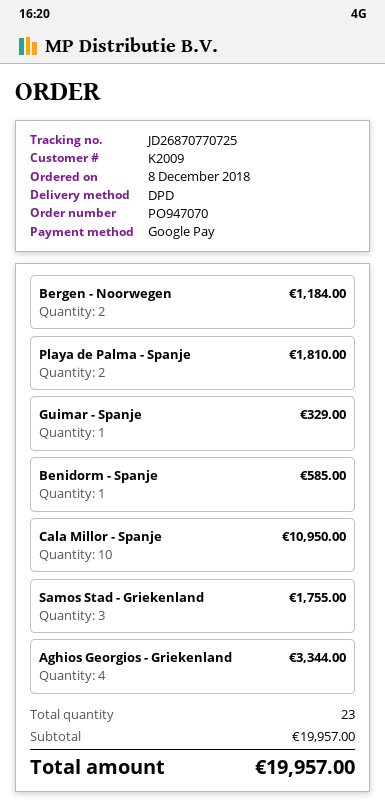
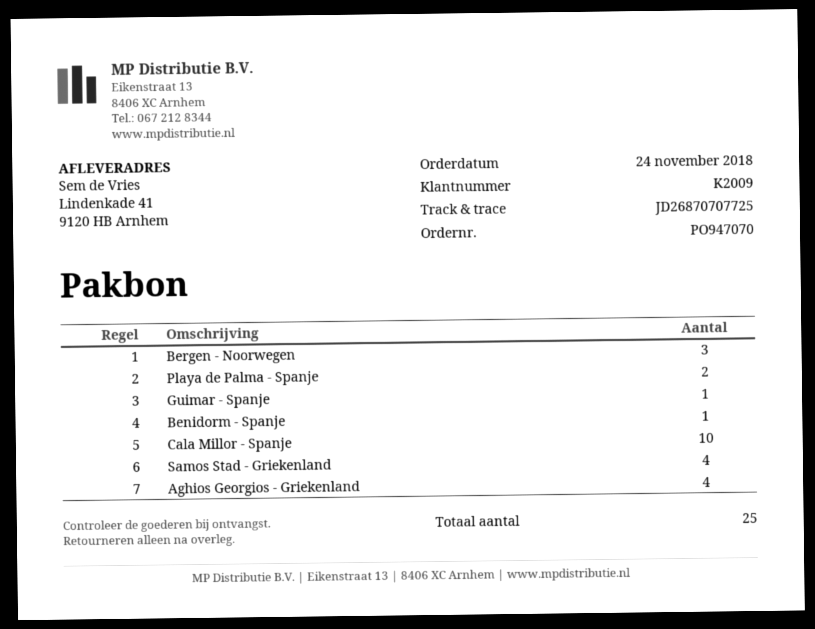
order date: 2018-12-08 -> 2018-11-24
tracking number: JD26870770725 -> JD26870707725
Bergen - Noorwegen: 2 -> 3
Samos Stad - Griekenland: 3 -> 4
total quantity: 23 -> 25

